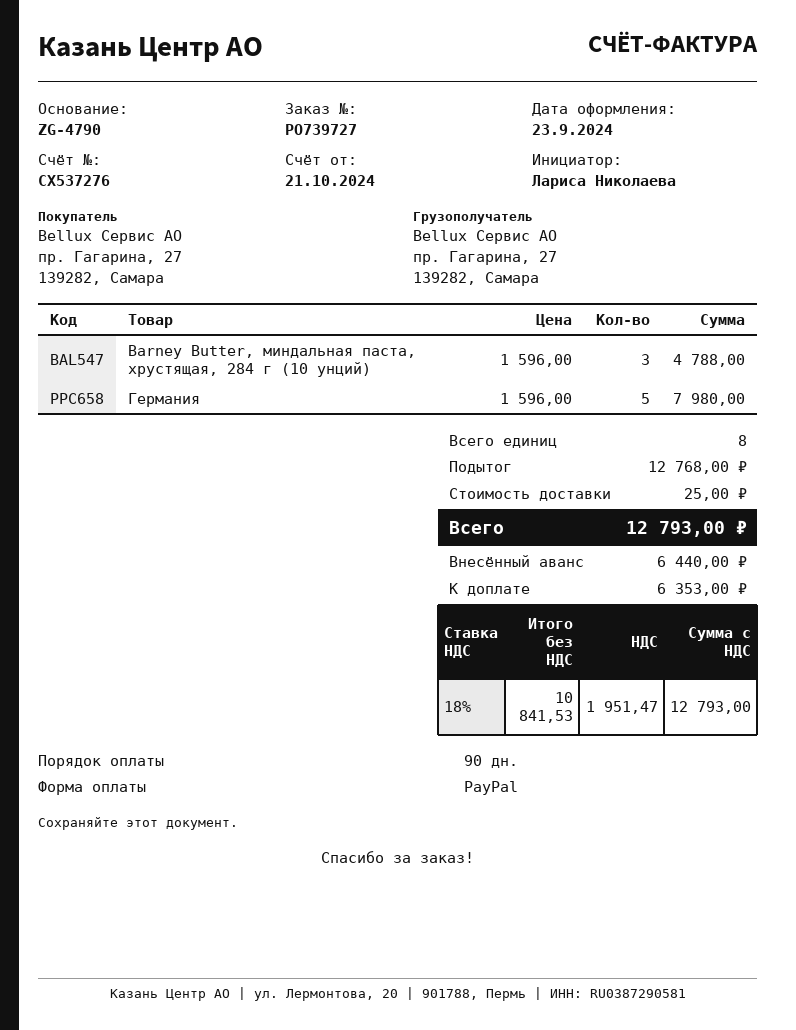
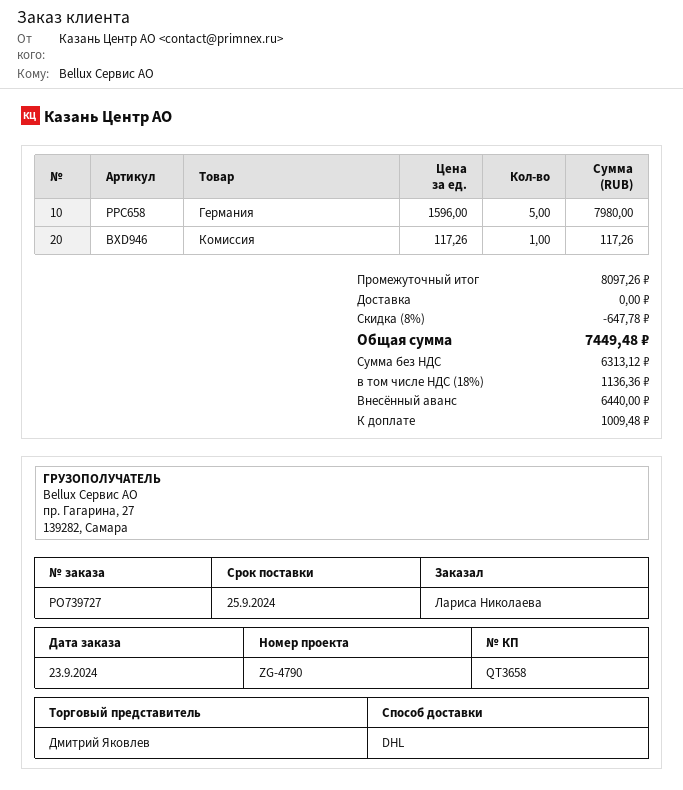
Barney Butter, миндальная паста, хрустящая, 284 г (10 унций): 3 x 1596.00 = 4788.00 -> none
Комиссия: none -> 1 x 117.26 = 117.26
subtotal: 12768.00 -> 8097.26
discount: none -> 8% = 647.78
shipping: 25.00 -> 0.00
net: 10841.53 -> 6313.12
tax: 18% = 1951.47 -> 18% = 1136.36
total: 12793.00 -> 7449.48
balance: 6353.00 -> 1009.48

